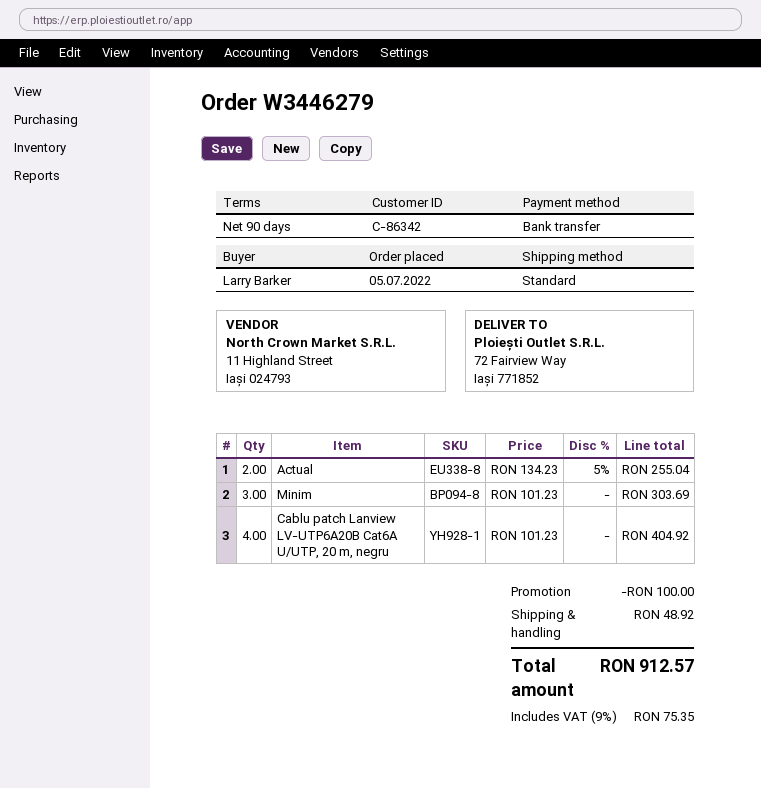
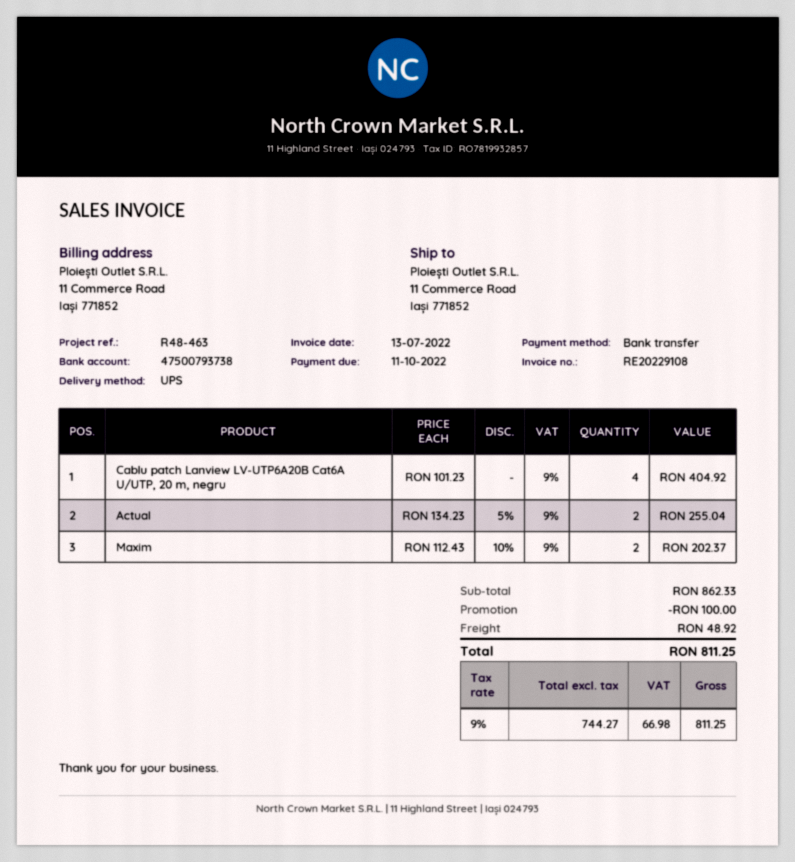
shipping method: standard -> UPS
ship to: 72 Fairview Way, Iași 771852 -> 11 Commerce Road, Iași 771852
Minim: 3 x 101.23 = 303.69 -> none
Maxim: none -> 2 x 112.43 - 10% = 202.37
tax: 9% = 75.35 -> 9% = 66.98
total: 912.57 -> 811.25

